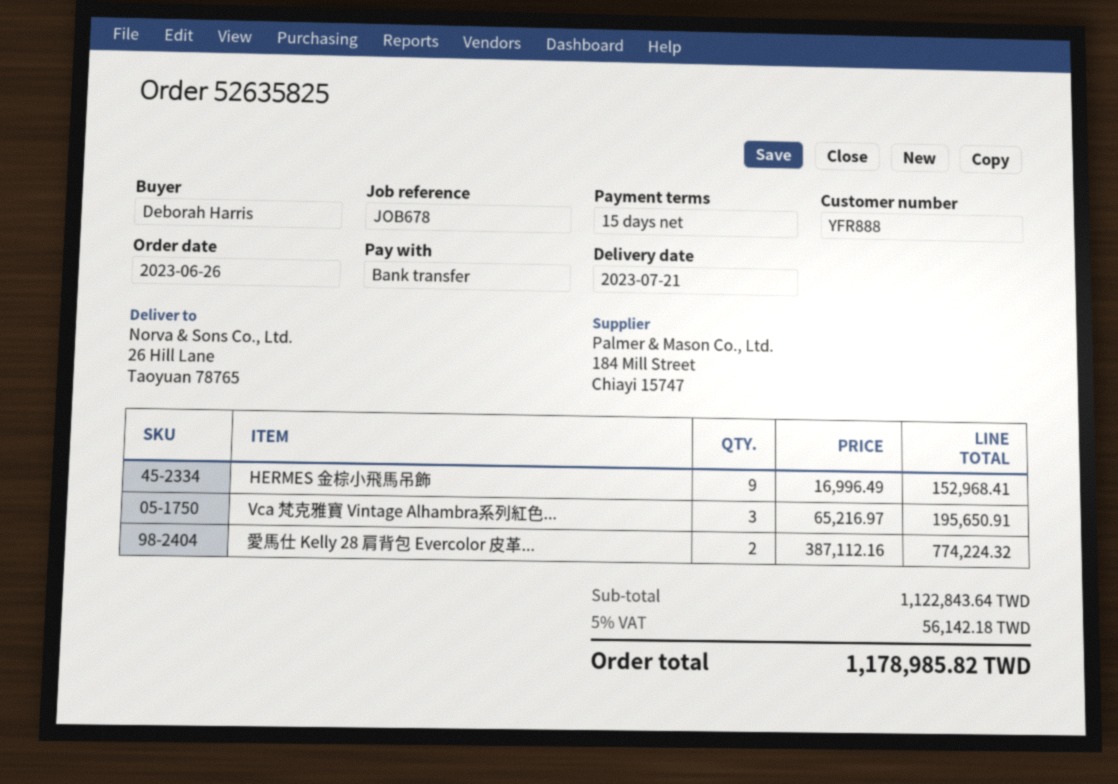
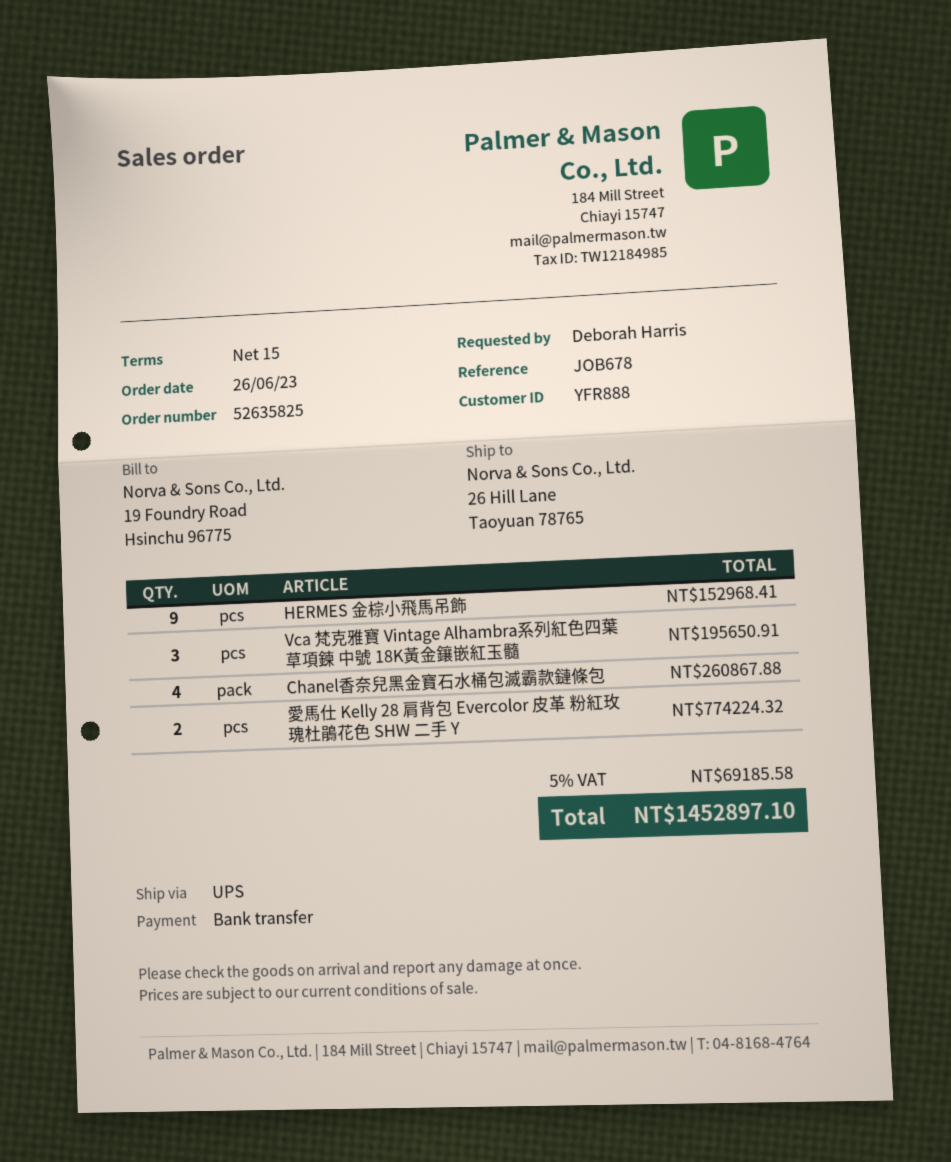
Chanel香奈兒黑金寶石水桶包滅霸款鏈條包: none -> 4 for 260867.88
tax: 5% = 56142.18 -> 5% = 69185.58
total: 1178985.82 -> 1452897.10

